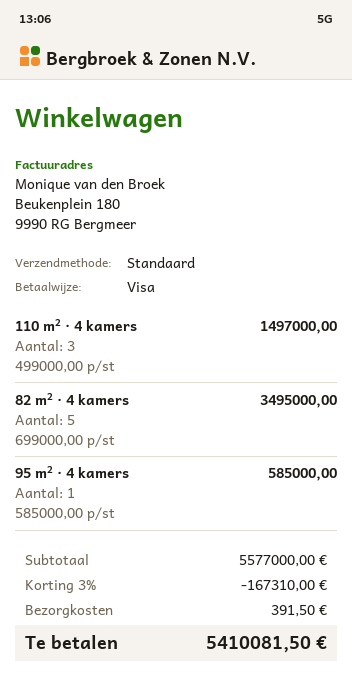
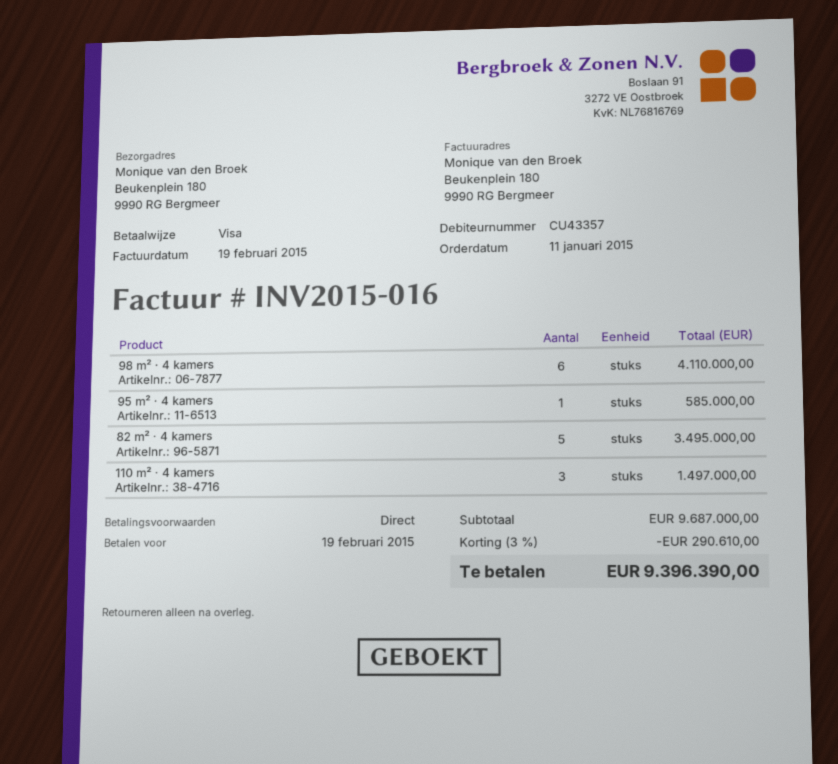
98 m² · 4 kamers: none -> 6 for 4110000.00
subtotal: 5577000.00 -> 9687000.00
discount: 3% = 167310.00 -> 3% = 290610.00
shipping: 391.50 -> none
total: 5410081.50 -> 9396390.00

